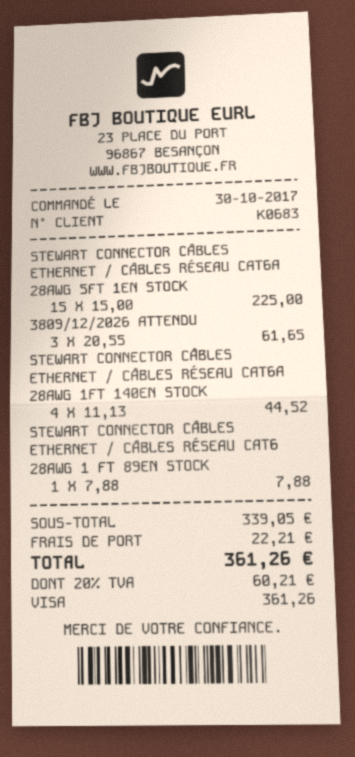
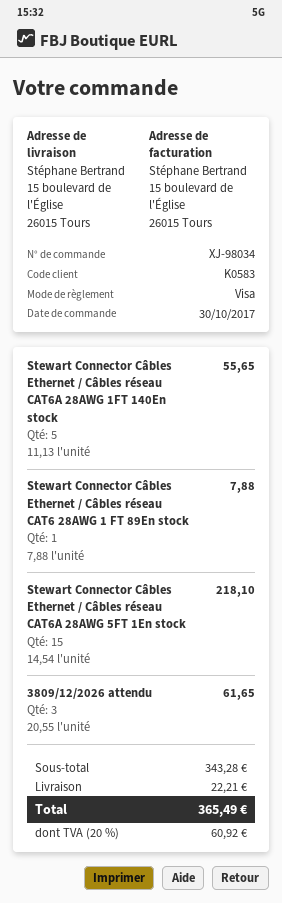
customer number: K0683 -> K0583
STEWART CONNECTOR CÂBLES ETHERNET / CÂBLES RÉSEAU CAT6A 28AWG 5FT 1EN STOCK: 15 x 15.00 = 225.00 -> 15 x 14.54 = 218.10
STEWART CONNECTOR CÂBLES ETHERNET / CÂBLES RÉSEAU CAT6A 28AWG 1FT 140EN STOCK: 4 x 11.13 = 44.52 -> 5 x 11.13 = 55.65
subtotal: 339.05 -> 343.28
tax: 20% = 60.21 -> 20% = 60.92
total: 361.26 -> 365.49

